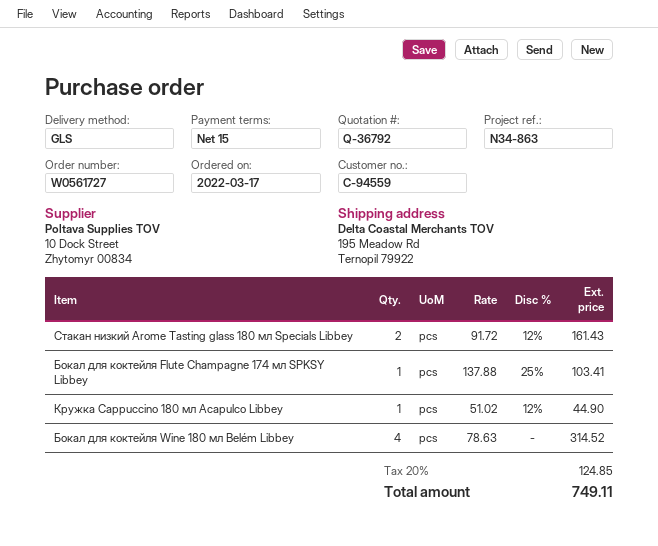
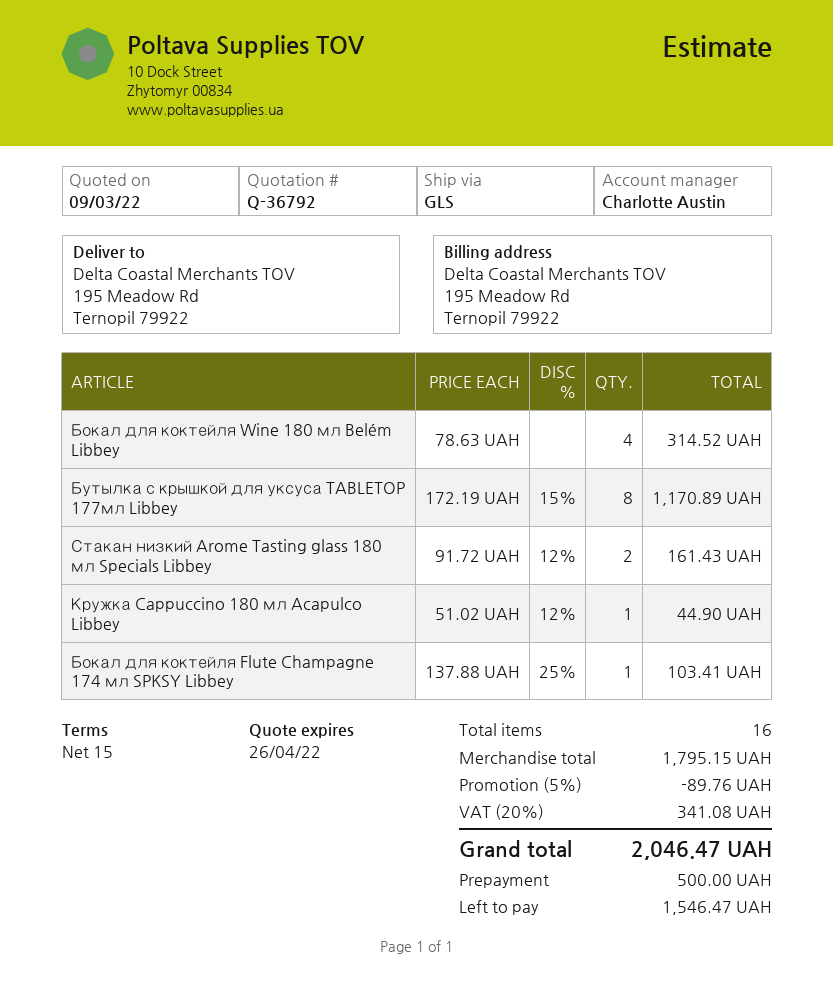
Бутылка с крышкой для уксуса TABLETOP 177мл Libbey: none -> 8 x 172.19 - 15% = 1170.89
discount: none -> 5% = 89.76
tax: 20% = 124.85 -> 20% = 341.08
total: 749.11 -> 2046.47

